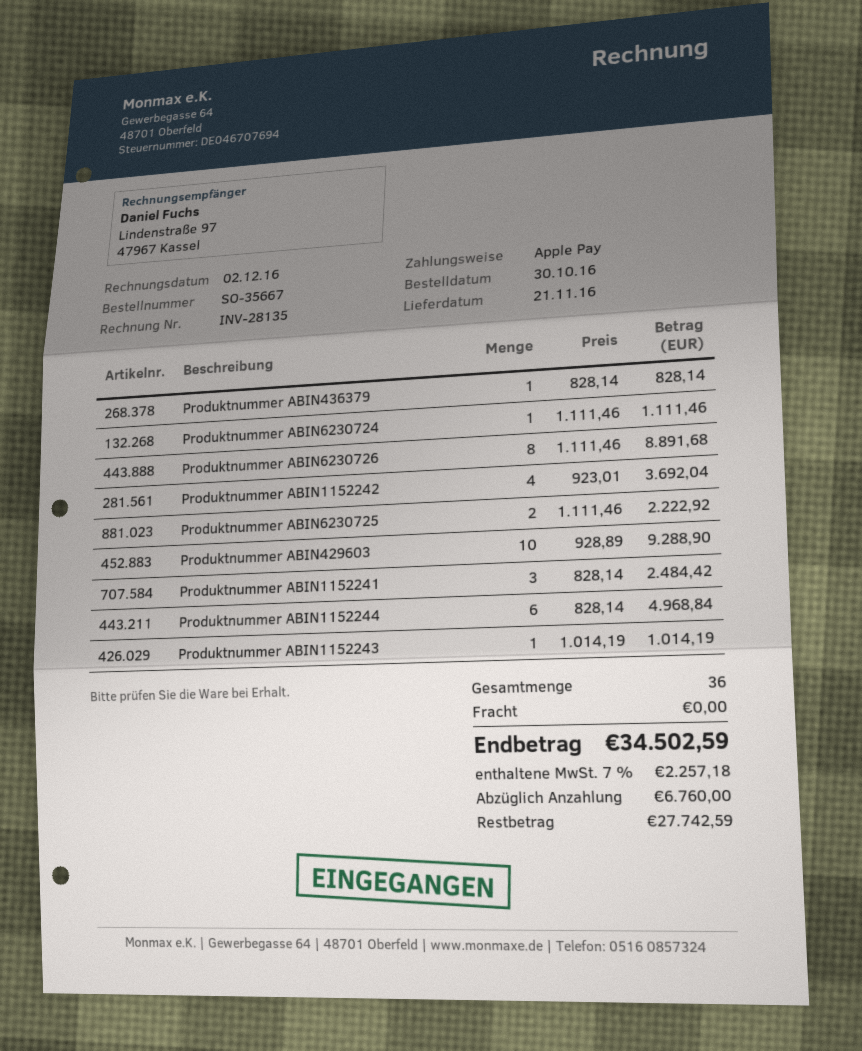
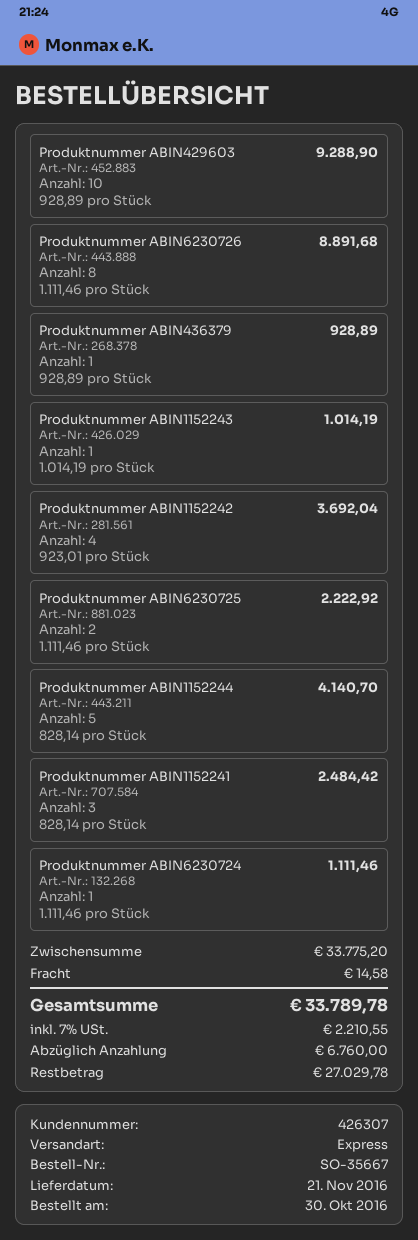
Produktnummer ABIN436379: 1 x 828.14 = 828.14 -> 1 x 928.89 = 928.89
Produktnummer ABIN1152244: 6 x 828.14 = 4968.84 -> 5 x 828.14 = 4140.70
shipping: 0.00 -> 14.58
tax: 7% = 2257.18 -> 7% = 2210.55
total: 34502.59 -> 33789.78
balance: 27742.59 -> 27029.78

